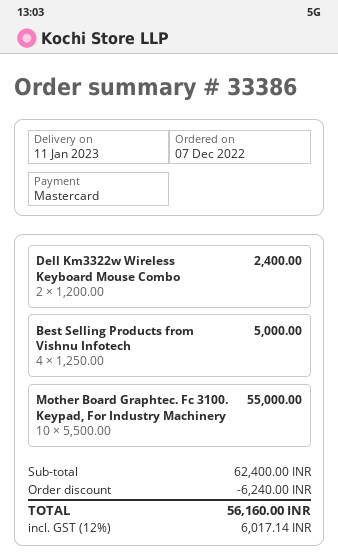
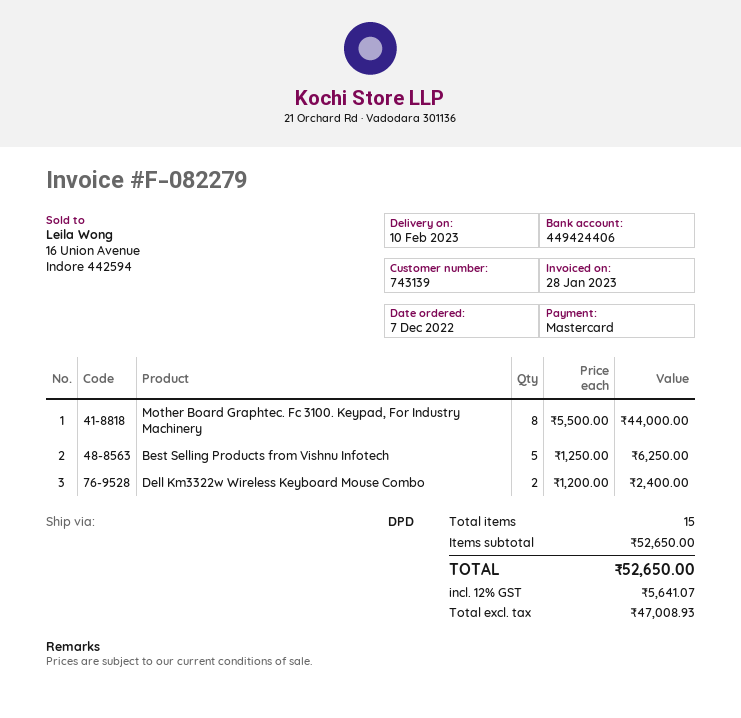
delivery date: 2023-01-11 -> 2023-02-10
Best Selling Products from Vishnu Infotech: 4 x 1250.00 = 5000.00 -> 5 x 1250.00 = 6250.00
Mother Board Graphtec. Fc 3100. Keypad, For Industry Machinery: 10 x 5500.00 = 55000.00 -> 8 x 5500.00 = 44000.00
subtotal: 62400.00 -> 52650.00
discount: 6240.00 -> none
tax: 12% = 6017.14 -> 12% = 5641.07
total: 56160.00 -> 52650.00

